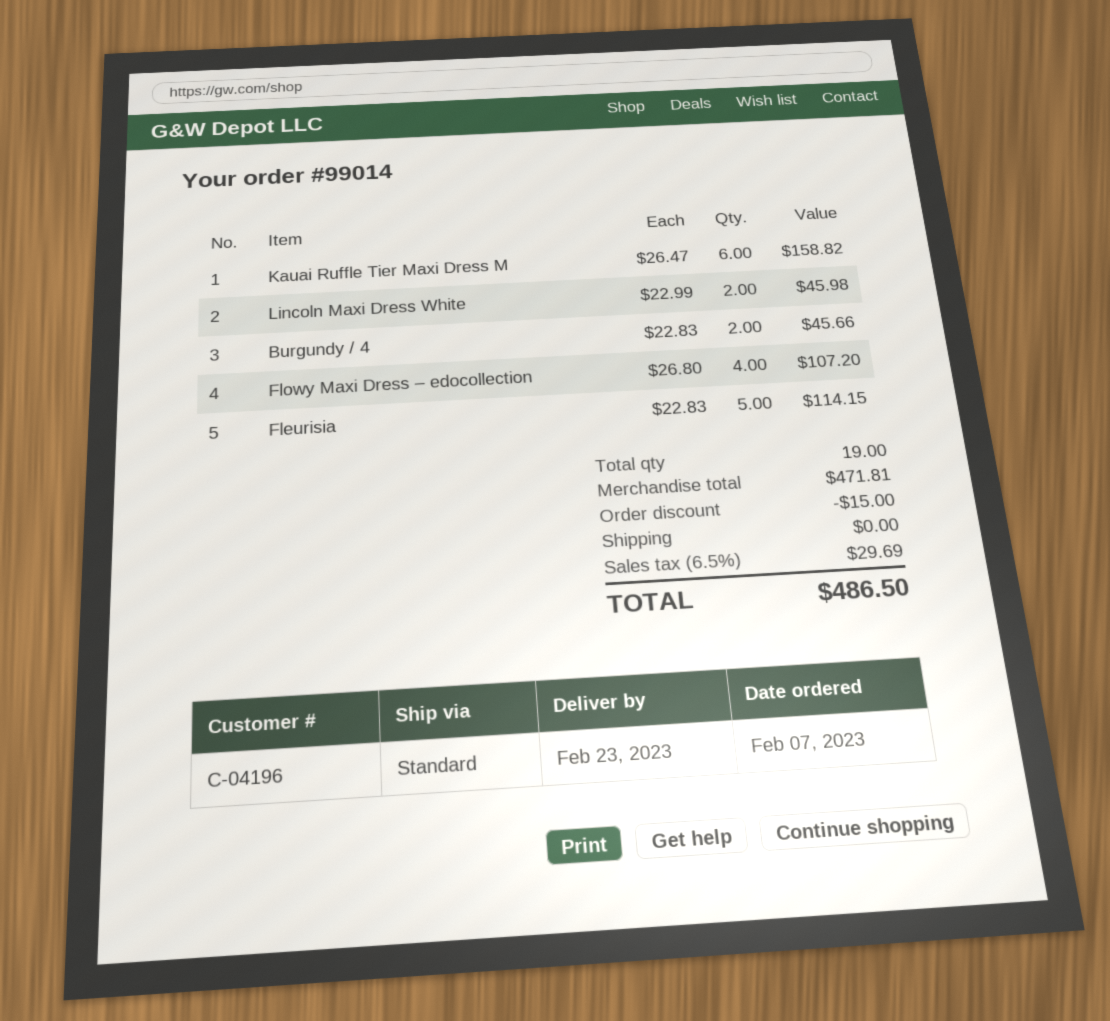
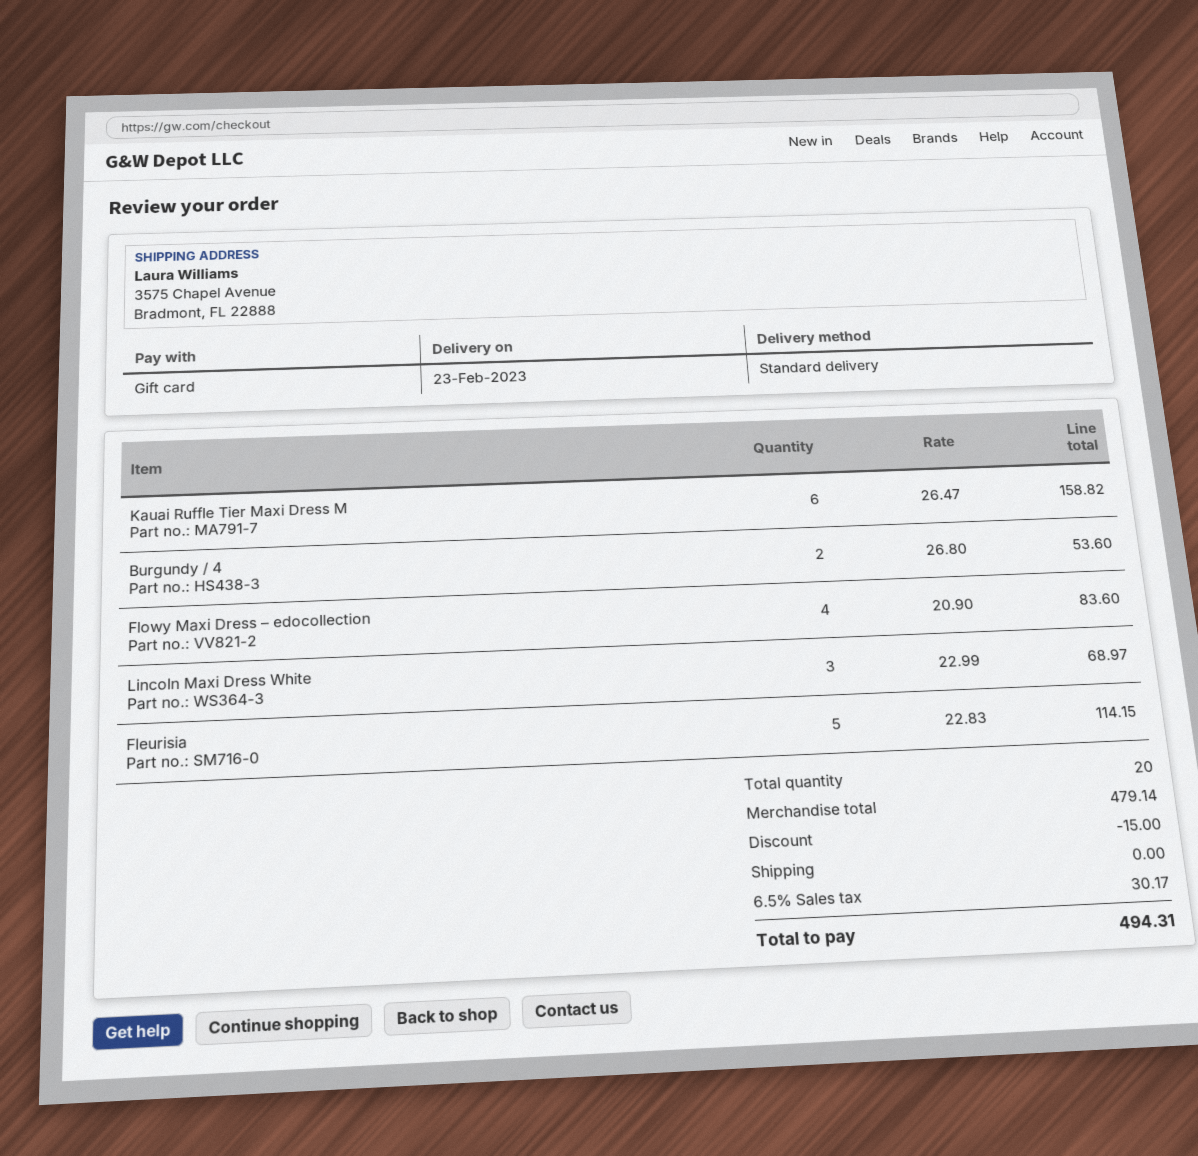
Lincoln Maxi Dress White: 2 x 22.99 = 45.98 -> 3 x 22.99 = 68.97
Burgundy / 4: 2 x 22.83 = 45.66 -> 2 x 26.80 = 53.60
Flowy Maxi Dress – edocollection: 4 x 26.80 = 107.20 -> 4 x 20.90 = 83.60
total quantity: 19 -> 20
subtotal: 471.81 -> 479.14
tax: 6.5% = 29.69 -> 6.5% = 30.17
total: 486.50 -> 494.31

